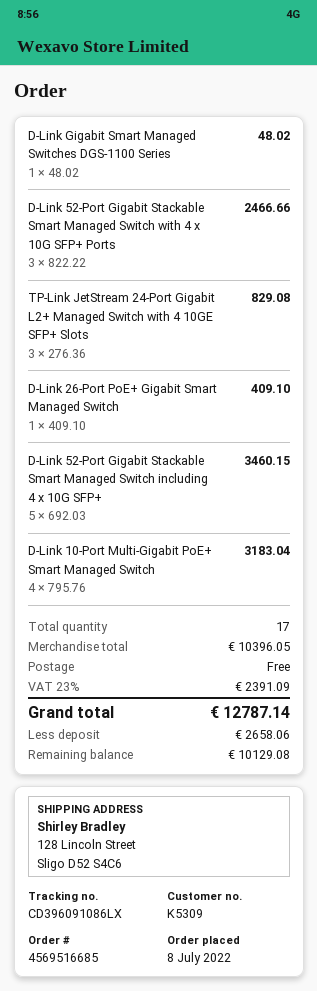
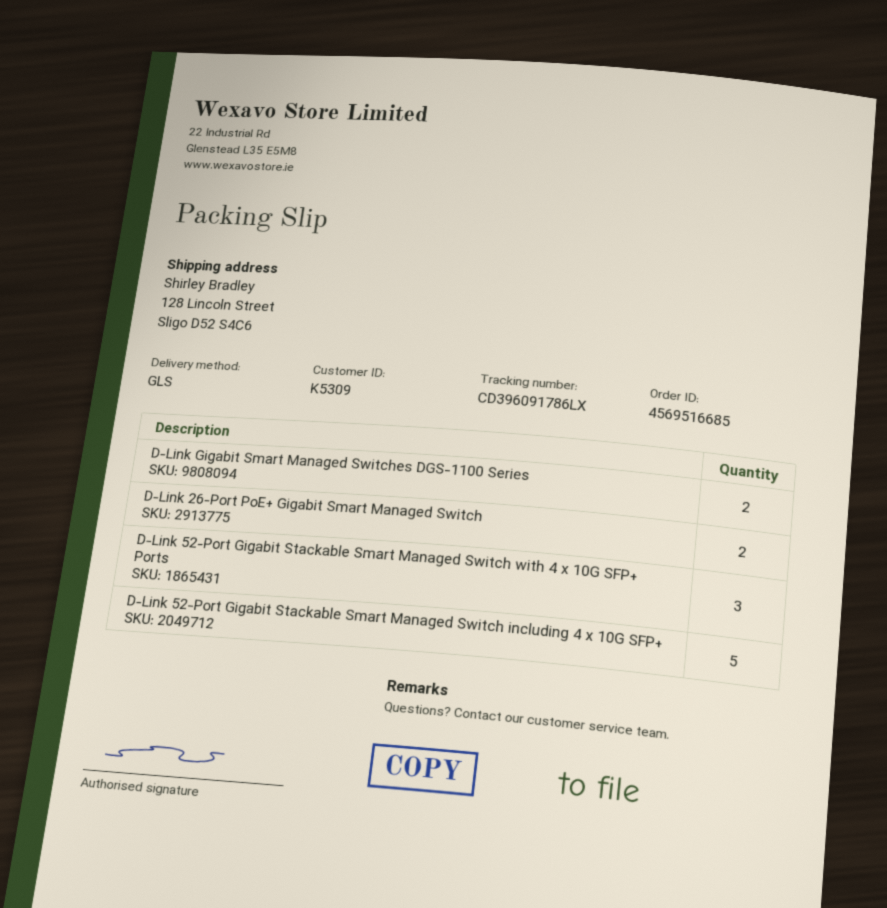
tracking number: CD396091086LX -> CD396091786LX
D-Link Gigabit Smart Managed Switches DGS-1100 Series: 1 -> 2
TP-Link JetStream 24-Port Gigabit L2+ Managed Switch with 4 10GE SFP+ Slots: 3 -> none
D-Link 26-Port PoE+ Gigabit Smart Managed Switch: 1 -> 2
D-Link 10-Port Multi-Gigabit PoE+ Smart Managed Switch: 4 -> none

